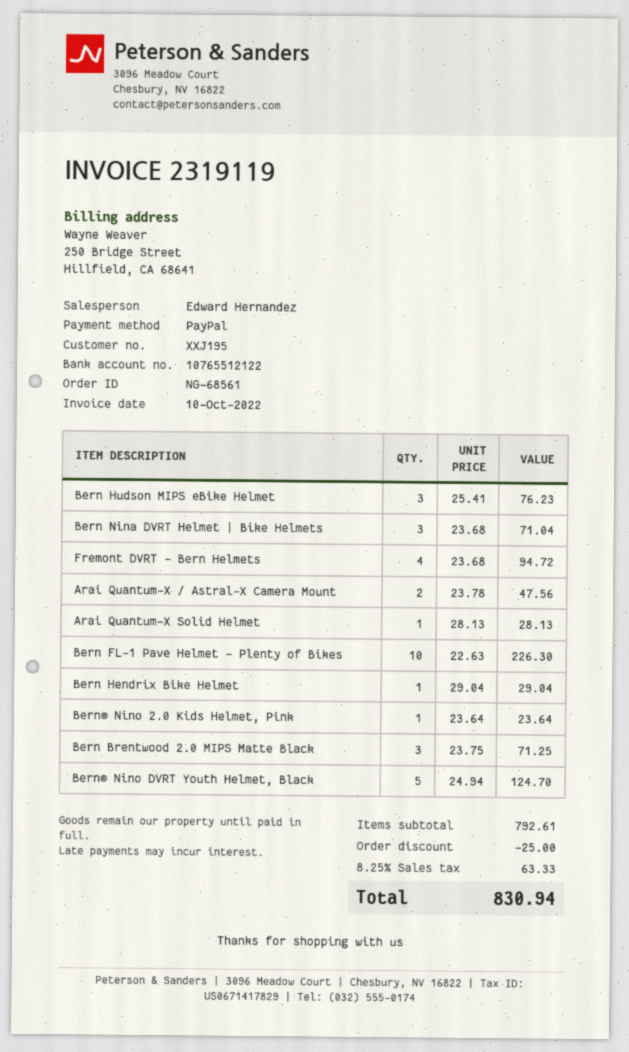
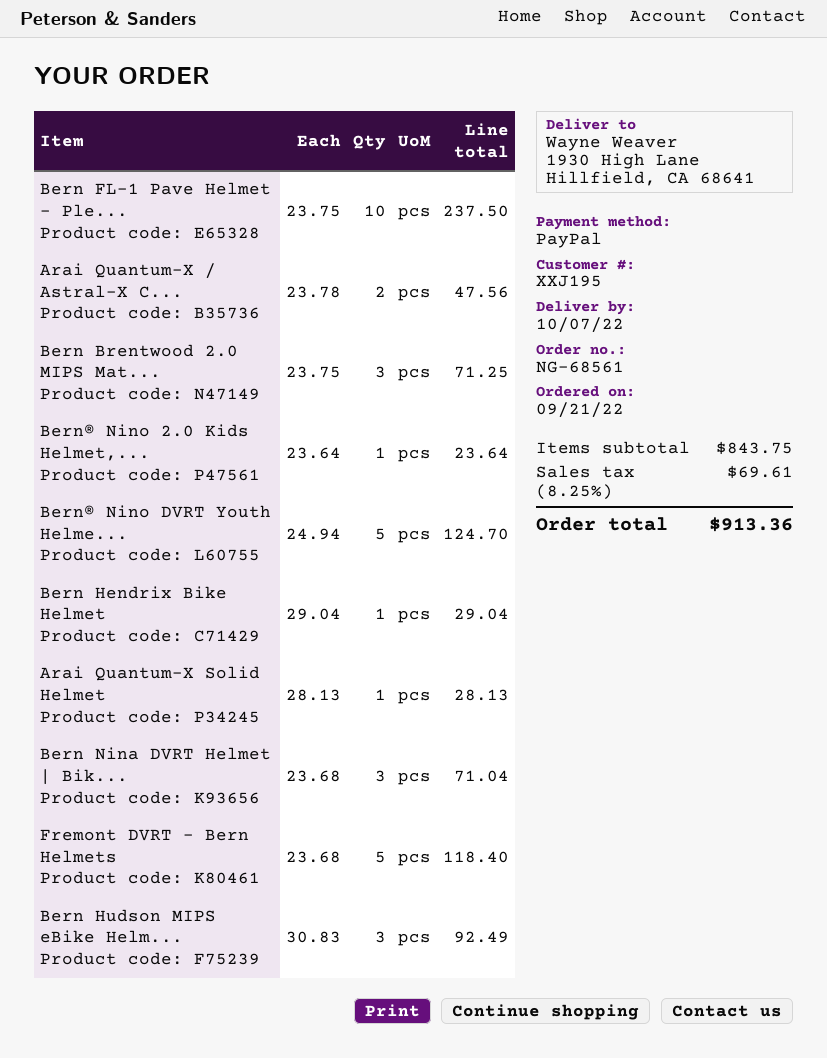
Bern Hudson MIPS eBike Helmet: 3 x 25.41 = 76.23 -> 3 x 30.83 = 92.49
Fremont DVRT – Bern Helmets: 4 x 23.68 = 94.72 -> 5 x 23.68 = 118.40
Bern FL-1 Pave Helmet – Plenty of Bikes: 10 x 22.63 = 226.30 -> 10 x 23.75 = 237.50
subtotal: 792.61 -> 843.75
discount: 25.00 -> none
tax: 8.25% = 63.33 -> 8.25% = 69.61
total: 830.94 -> 913.36

